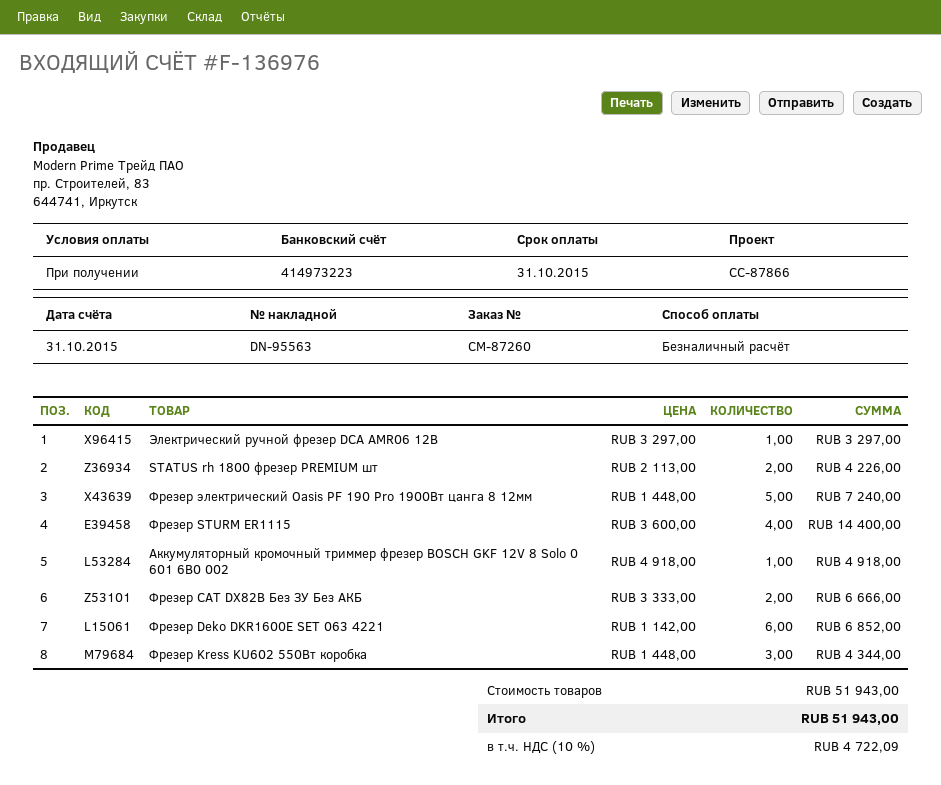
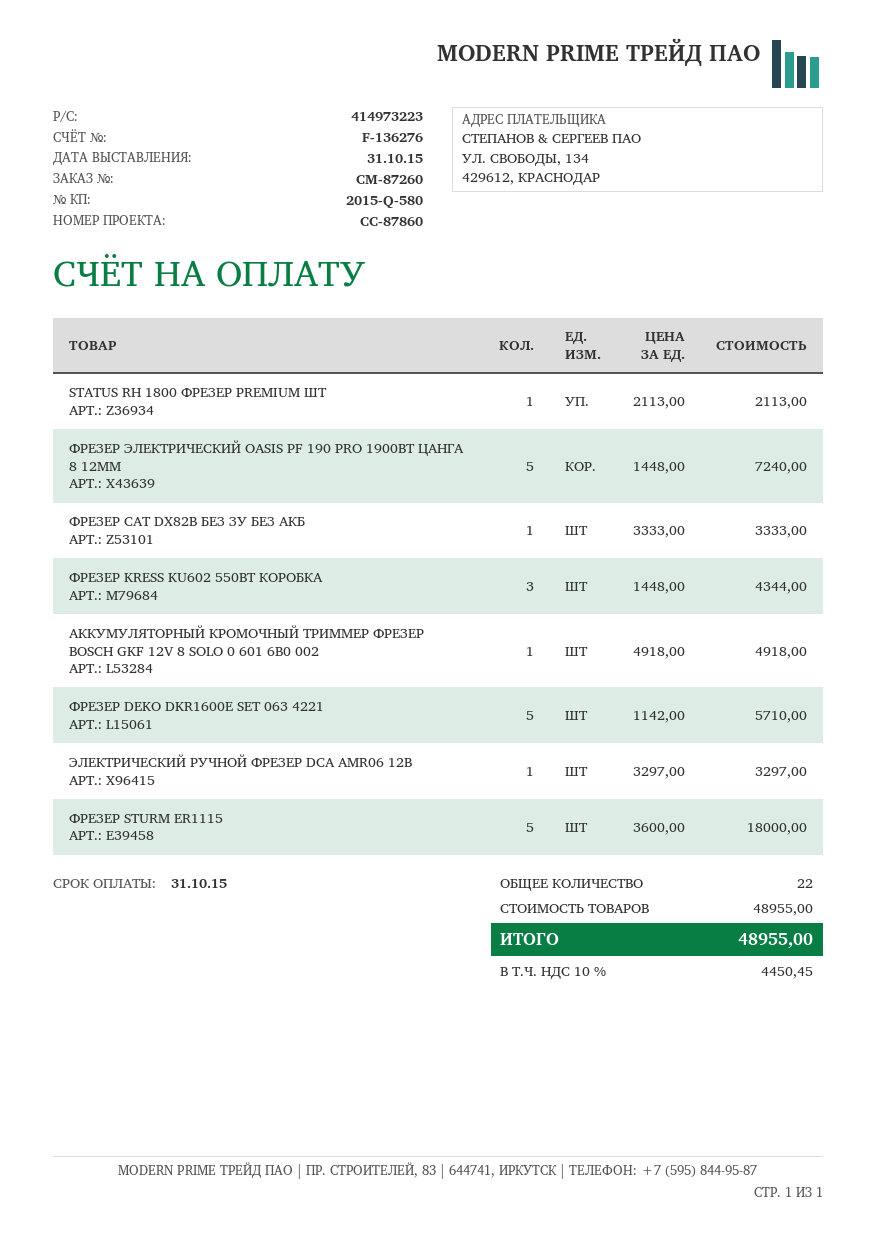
invoice number: F-136976 -> F-136276
reference: CC-87866 -> CC-87860
STATUS rh 1800 фрезер PREMIUM шт: 2 x 2113.00 = 4226.00 -> 1 x 2113.00 = 2113.00
Фрезер STURM ER1115: 4 x 3600.00 = 14400.00 -> 5 x 3600.00 = 18000.00
Фрезер CAT DX82B Без ЗУ Без АКБ: 2 x 3333.00 = 6666.00 -> 1 x 3333.00 = 3333.00
Фрезер Deko DKR1600E SET 063 4221: 6 x 1142.00 = 6852.00 -> 5 x 1142.00 = 5710.00
subtotal: 51943.00 -> 48955.00
tax: 10% = 4722.09 -> 10% = 4450.45
total: 51943.00 -> 48955.00

